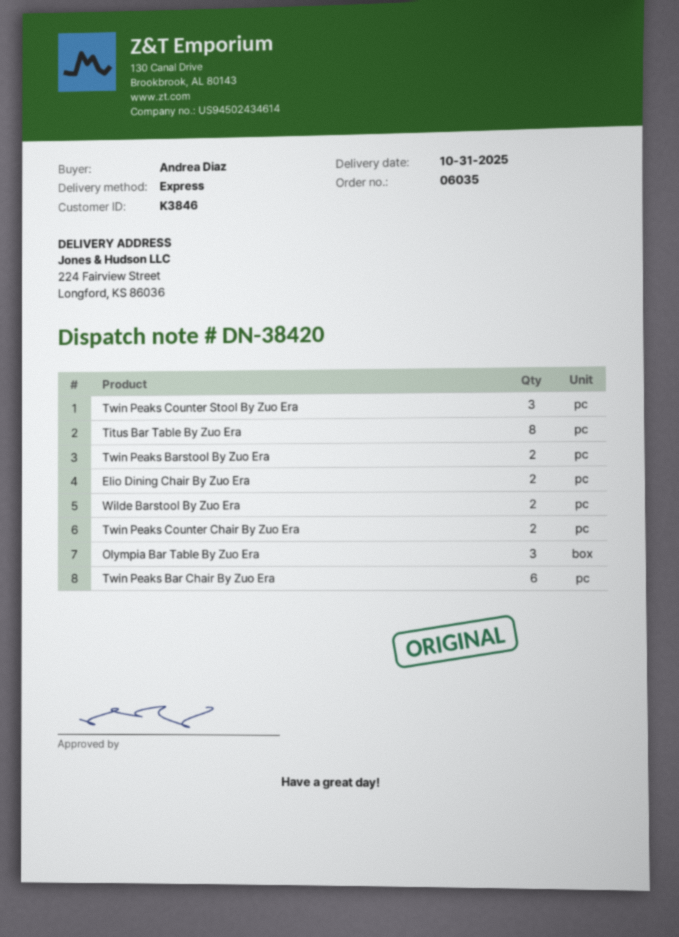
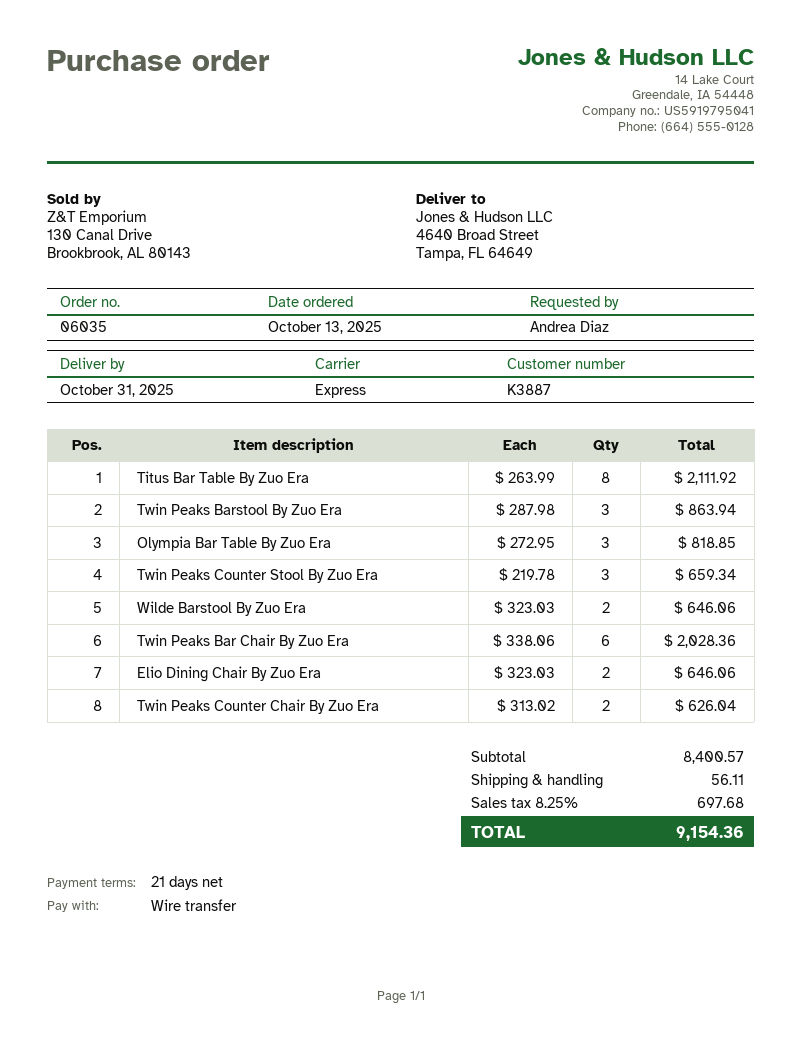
customer number: K3846 -> K3887
ship to: 224 Fairview Street, Longford, KS 86036 -> 4640 Broad Street, Tampa, FL 64649
Twin Peaks Barstool By Zuo Era: 2 -> 3

